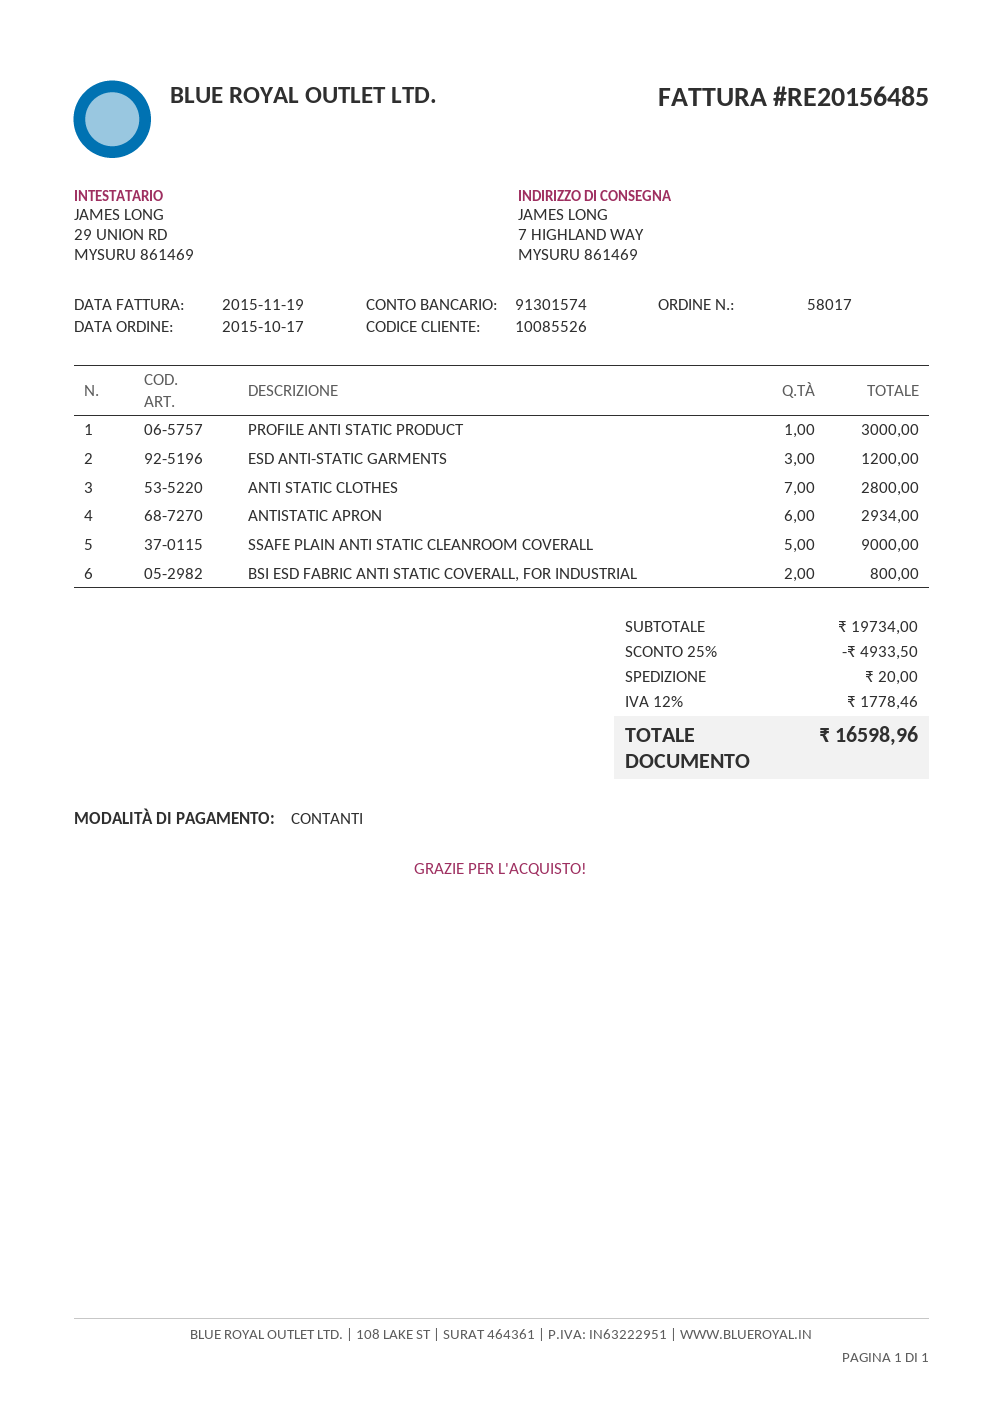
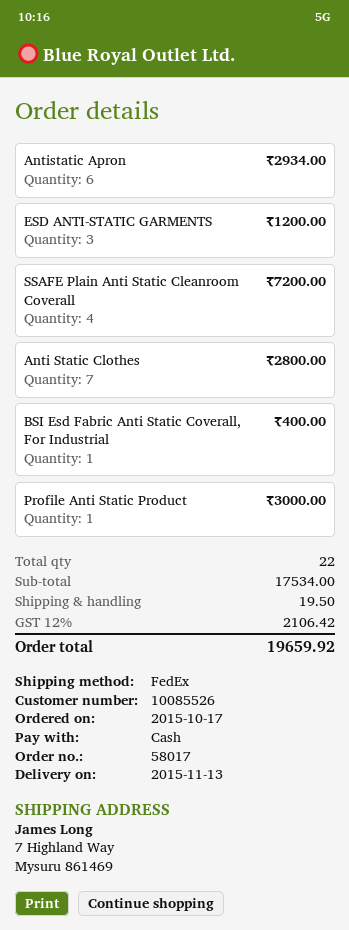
SSAFE PLAIN ANTI STATIC CLEANROOM COVERALL: 5 for 9000.00 -> 4 for 7200.00
BSI ESD FABRIC ANTI STATIC COVERALL, FOR INDUSTRIAL: 2 for 800.00 -> 1 for 400.00
subtotal: 19734.00 -> 17534.00
discount: 25% = 4933.50 -> none
shipping: 20.00 -> 19.50
tax: 12% = 1778.46 -> 12% = 2106.42
total: 16598.96 -> 19659.92

